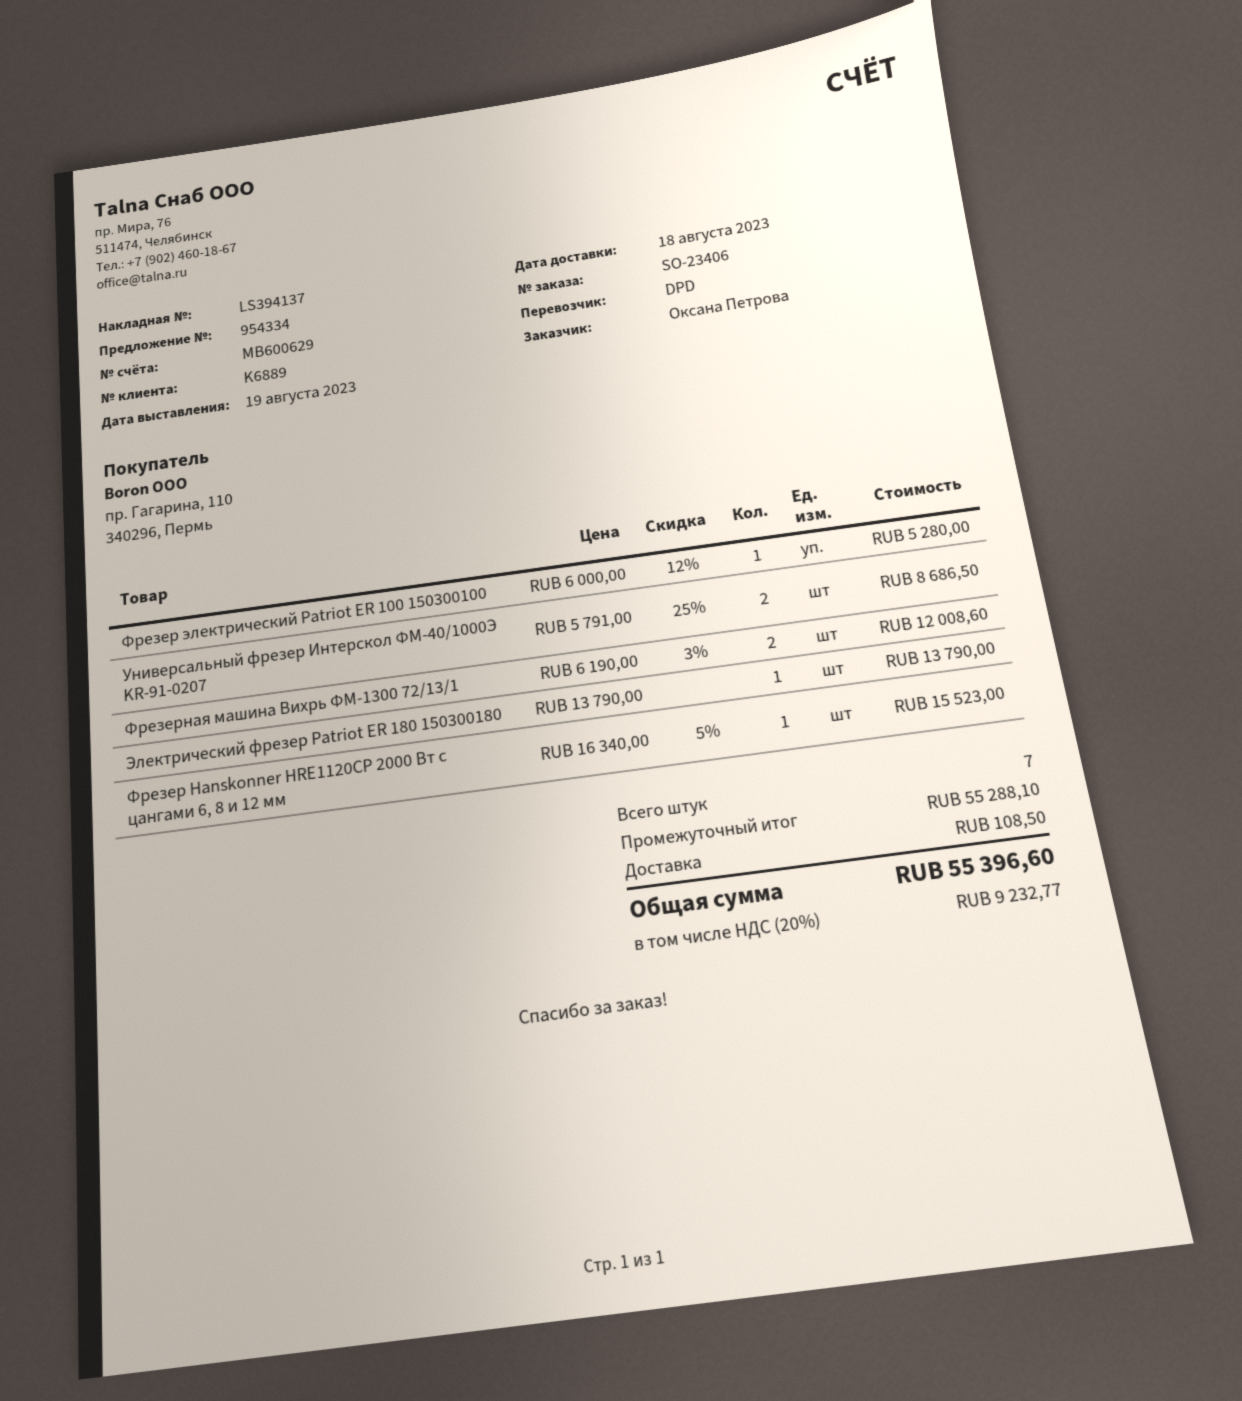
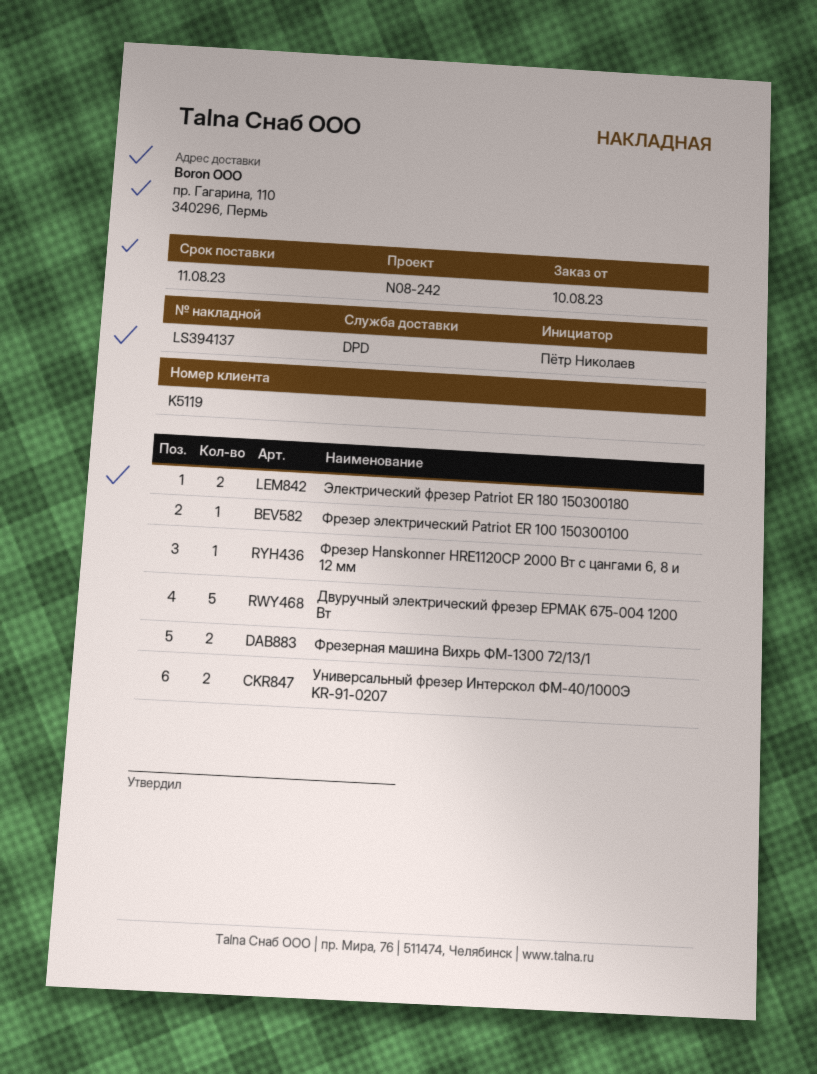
delivery date: 2023-08-18 -> 2023-08-11
customer number: K6889 -> K5119
ordered by: Оксана Петрова -> Пётр Николаев
Электрический фрезер Patriot ER 180 150300180: 1 -> 2
Двуручный электрический фрезер ЕРМАК 675-004 1200 Вт: none -> 5

